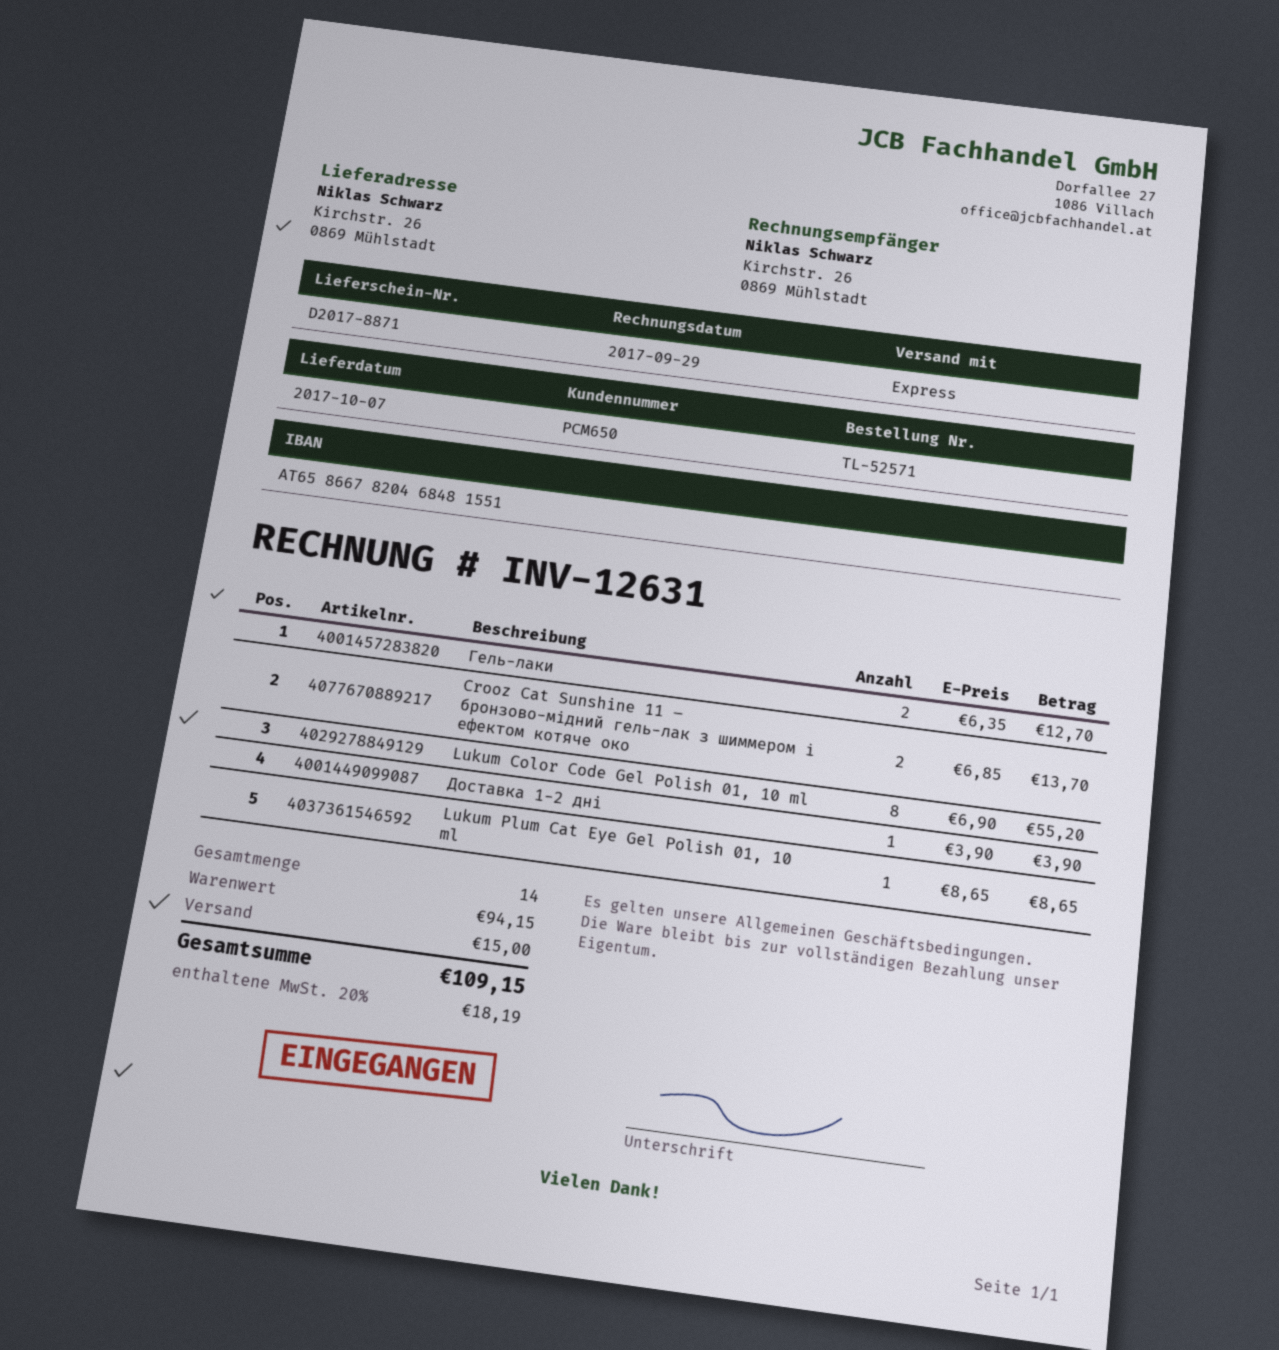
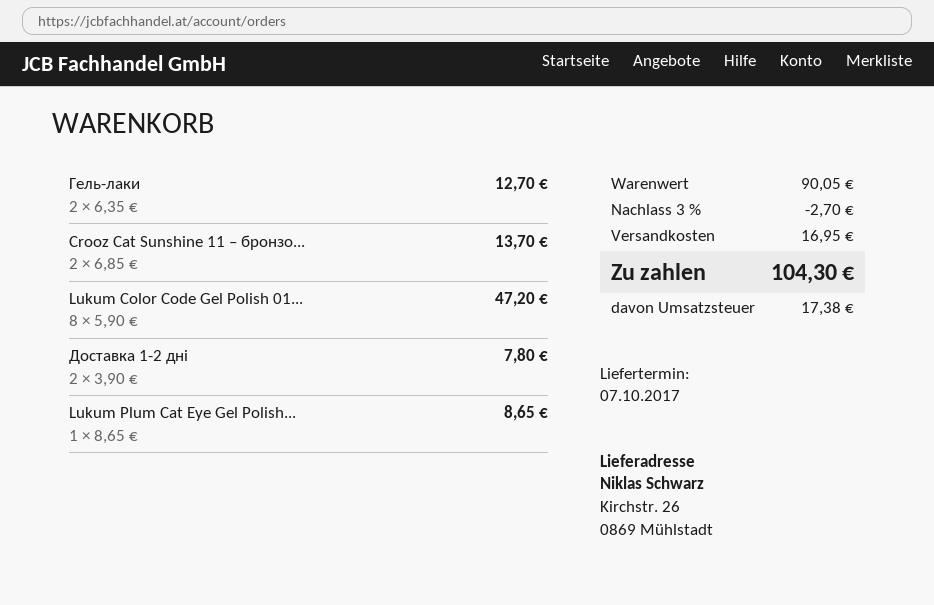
Lukum Color Code Gel Polish 01, 10 ml: 8 x 6.90 = 55.20 -> 8 x 5.90 = 47.20
Доставка 1-2 дні: 1 x 3.90 = 3.90 -> 2 x 3.90 = 7.80
subtotal: 94.15 -> 90.05
discount: none -> 3% = 2.70
shipping: 15.00 -> 16.95
tax: 18.19 -> 17.38
total: 109.15 -> 104.30

